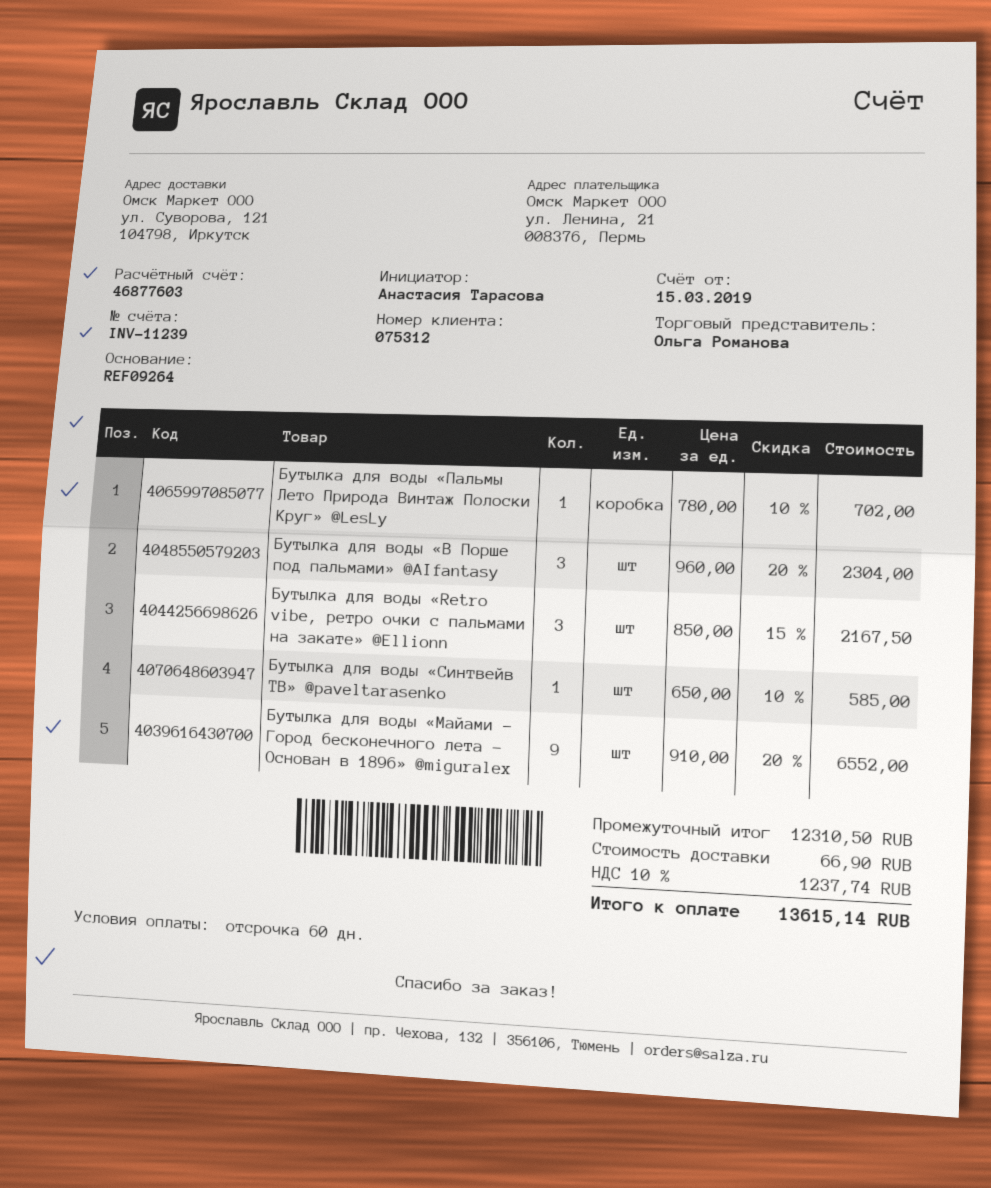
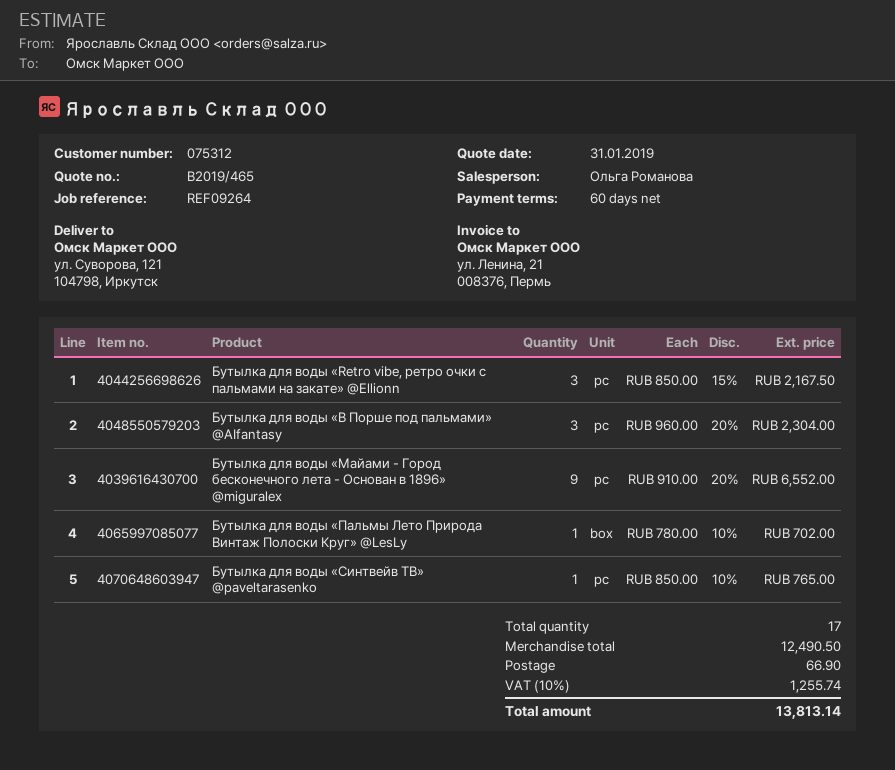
Бутылка для воды «Синтвейв ТВ» @paveltarasenko: 1 x 650.00 - 10% = 585.00 -> 1 x 850.00 - 10% = 765.00
subtotal: 12310.50 -> 12490.50
tax: 10% = 1237.74 -> 10% = 1255.74
total: 13615.14 -> 13813.14

